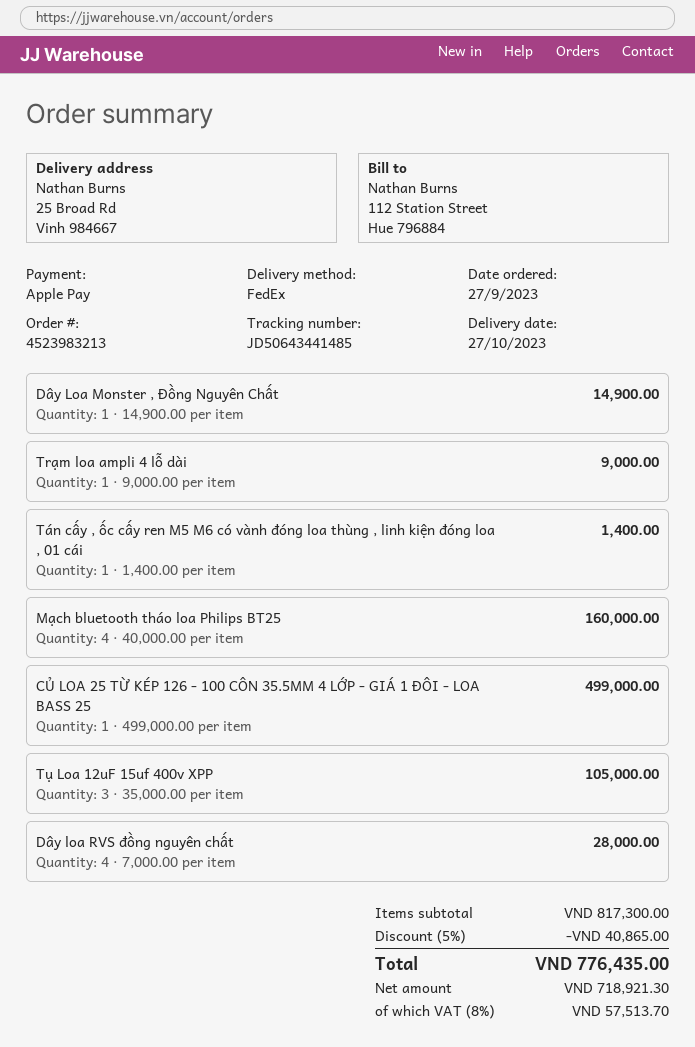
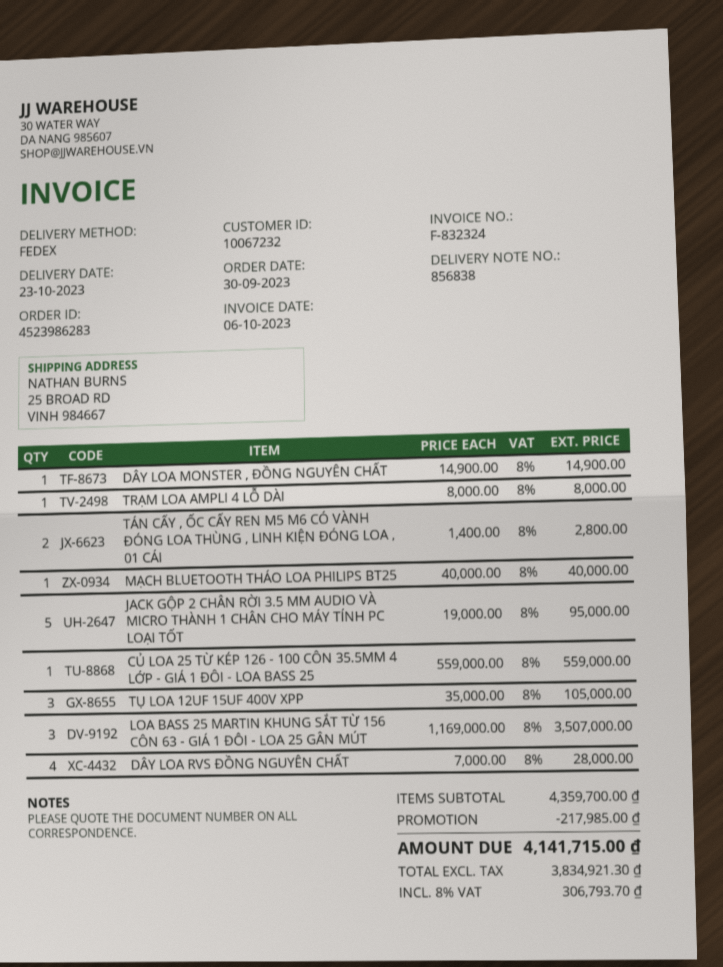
order number: 4523983213 -> 4523986283
order date: 2023-09-27 -> 2023-09-30
delivery date: 2023-10-27 -> 2023-10-23
Trạm loa ampli 4 lỗ dài: 1 x 9000.00 = 9000.00 -> 1 x 8000.00 = 8000.00
Tán cấy , ốc cấy ren M5 M6 có vành đóng loa thùng , linh kiện đóng loa , 01 cái: 1 x 1400.00 = 1400.00 -> 2 x 1400.00 = 2800.00
Mạch bluetooth tháo loa Philips BT25: 4 x 40000.00 = 160000.00 -> 1 x 40000.00 = 40000.00
CỦ LOA 25 TỪ KÉP 126 - 100 CÔN 35.5MM 4 LỚP - GIÁ 1 ĐÔI - LOA BASS 25: 1 x 499000.00 = 499000.00 -> 1 x 559000.00 = 559000.00
JACK GỘP 2 CHÂN RỜI 3.5 MM AUDIO VÀ MICRO THÀNH 1 CHÂN CHO MÁY TÍNH PC LOẠI TỐT: none -> 5 x 19000.00 = 95000.00
LOA BASS 25 MARTIN KHUNG SẮT TỪ 156 CÔN 63 - GIÁ 1 ĐÔI - LOA 25 GÂN MÚT: none -> 3 x 1169000.00 = 3507000.00
subtotal: 817300.00 -> 4359700.00
discount: 40865.00 -> 217985.00
net: 718921.30 -> 3834921.30
tax: 8% = 57513.70 -> 8% = 306793.70
total: 776435.00 -> 4141715.00

